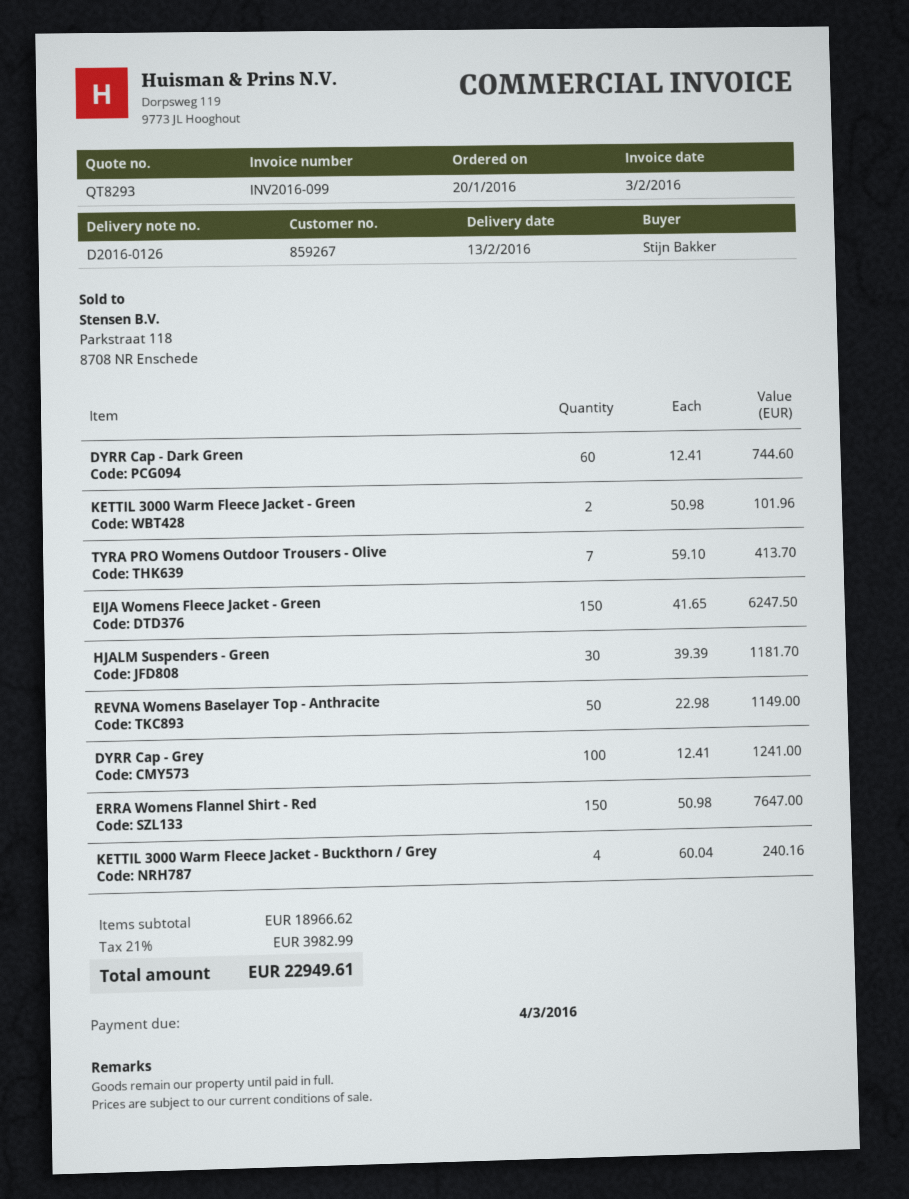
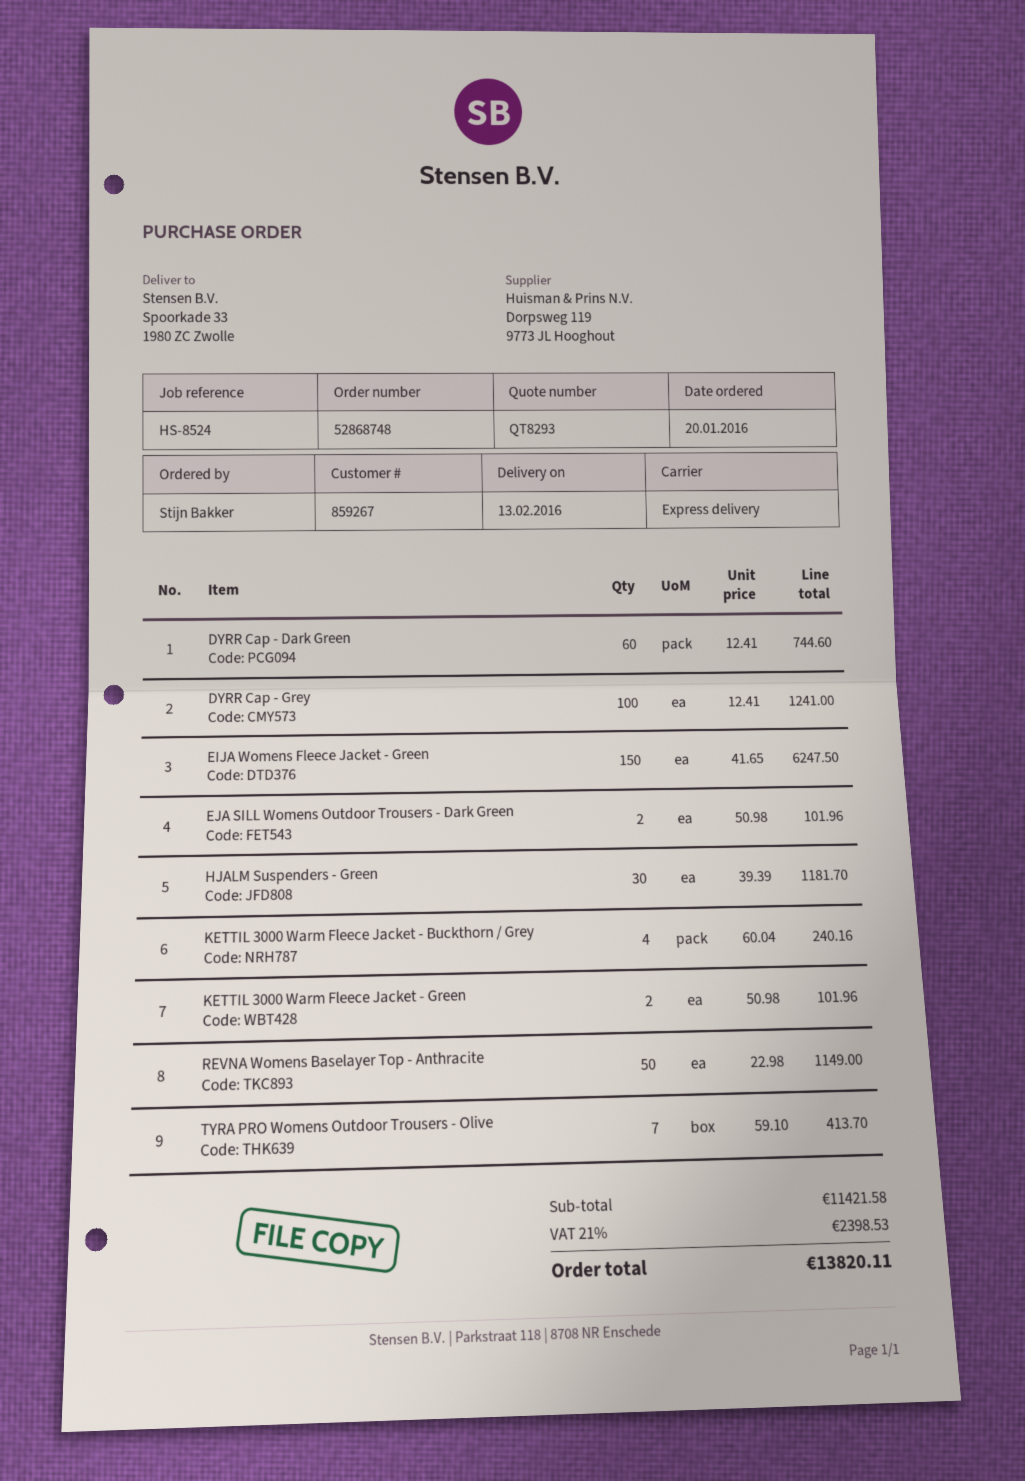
ERRA Womens Flannel Shirt - Red: 150 x 50.98 = 7647.00 -> none
EJA SILL Womens Outdoor Trousers - Dark Green: none -> 2 x 50.98 = 101.96
subtotal: 18966.62 -> 11421.58
tax: 21% = 3982.99 -> 21% = 2398.53
total: 22949.61 -> 13820.11

